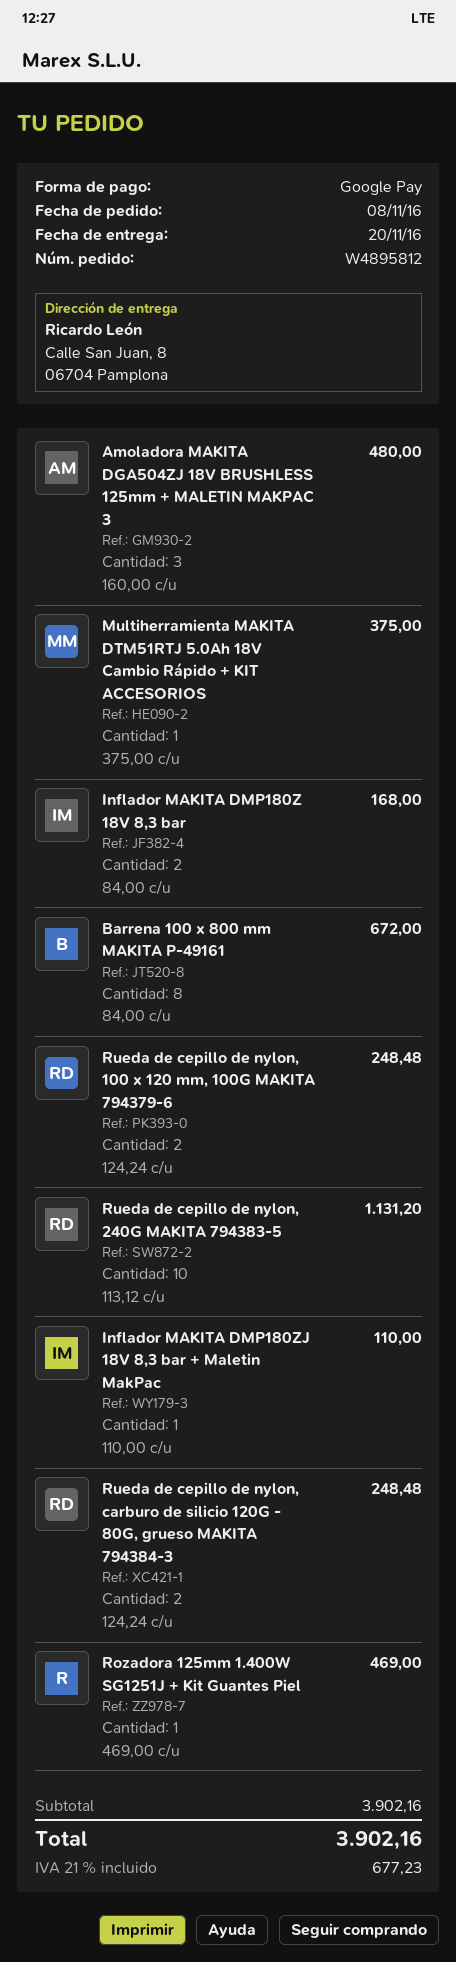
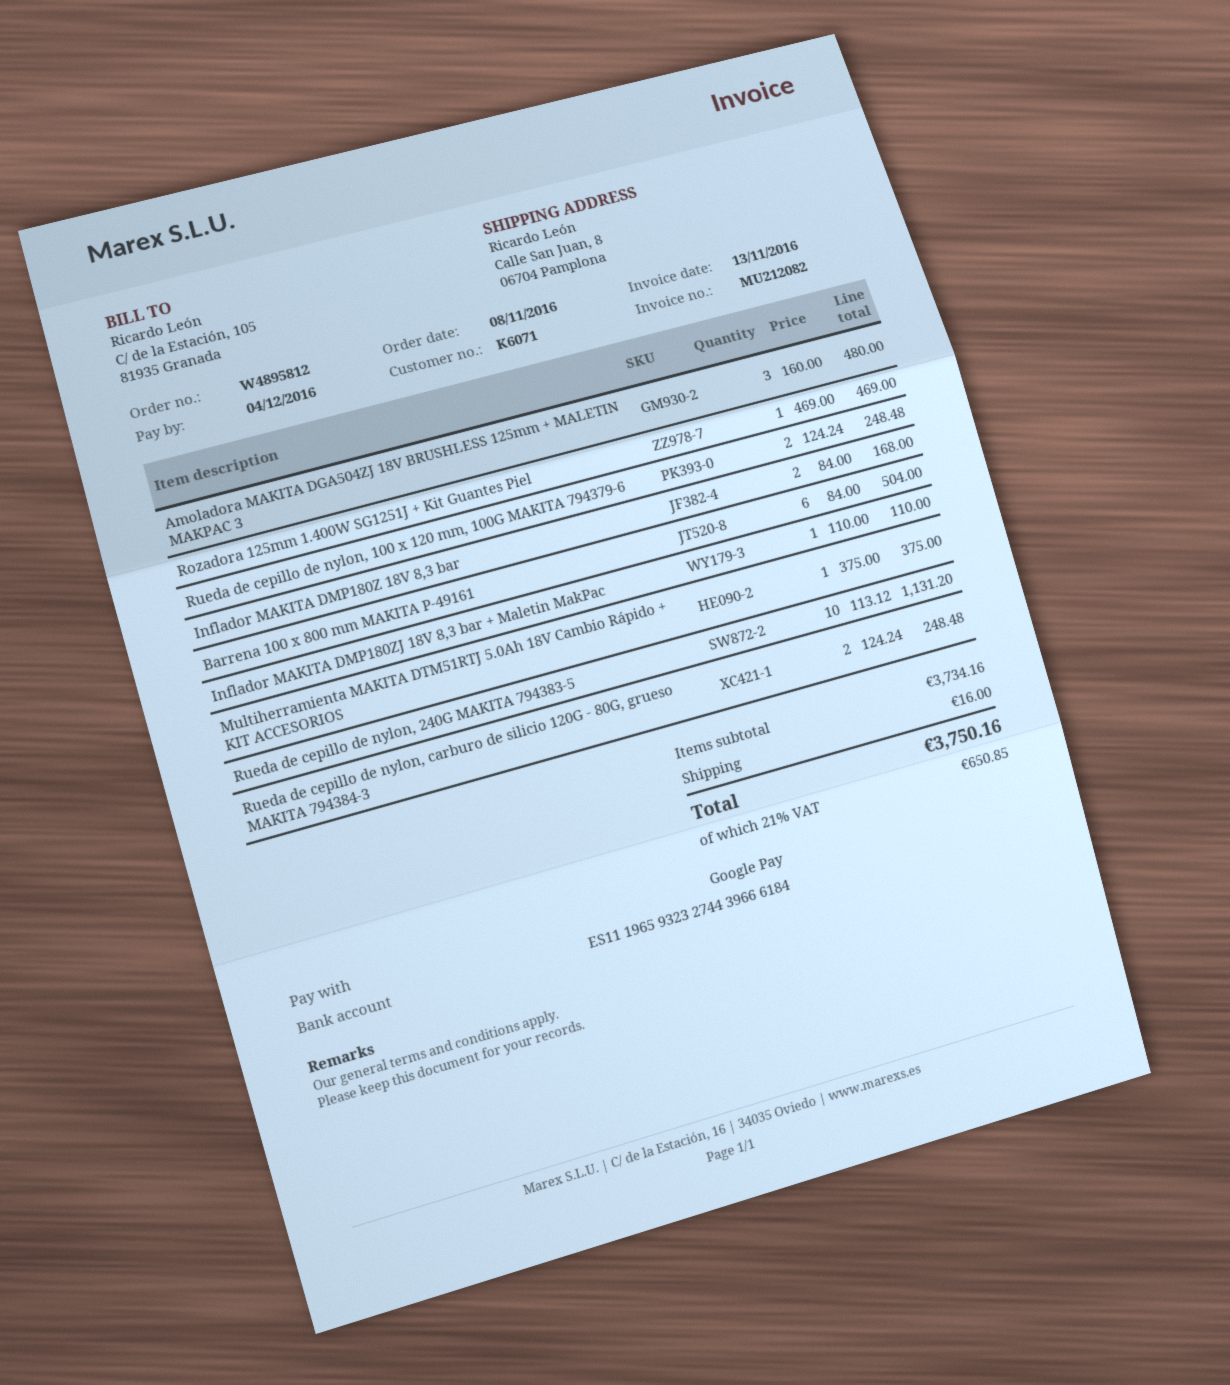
Barrena 100 x 800 mm MAKITA P-49161: 8 x 84.00 = 672.00 -> 6 x 84.00 = 504.00
subtotal: 3902.16 -> 3734.16
shipping: none -> 16.00
tax: 21% = 677.23 -> 21% = 650.85
total: 3902.16 -> 3750.16

